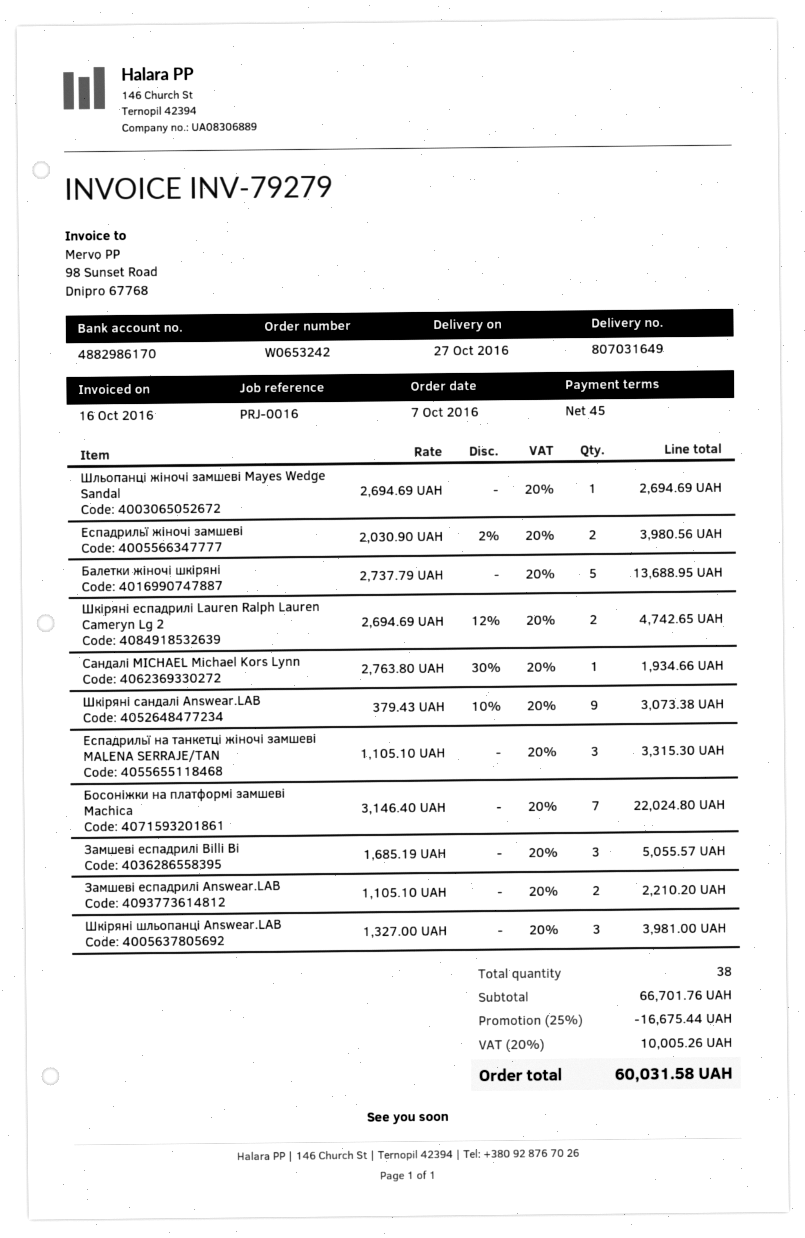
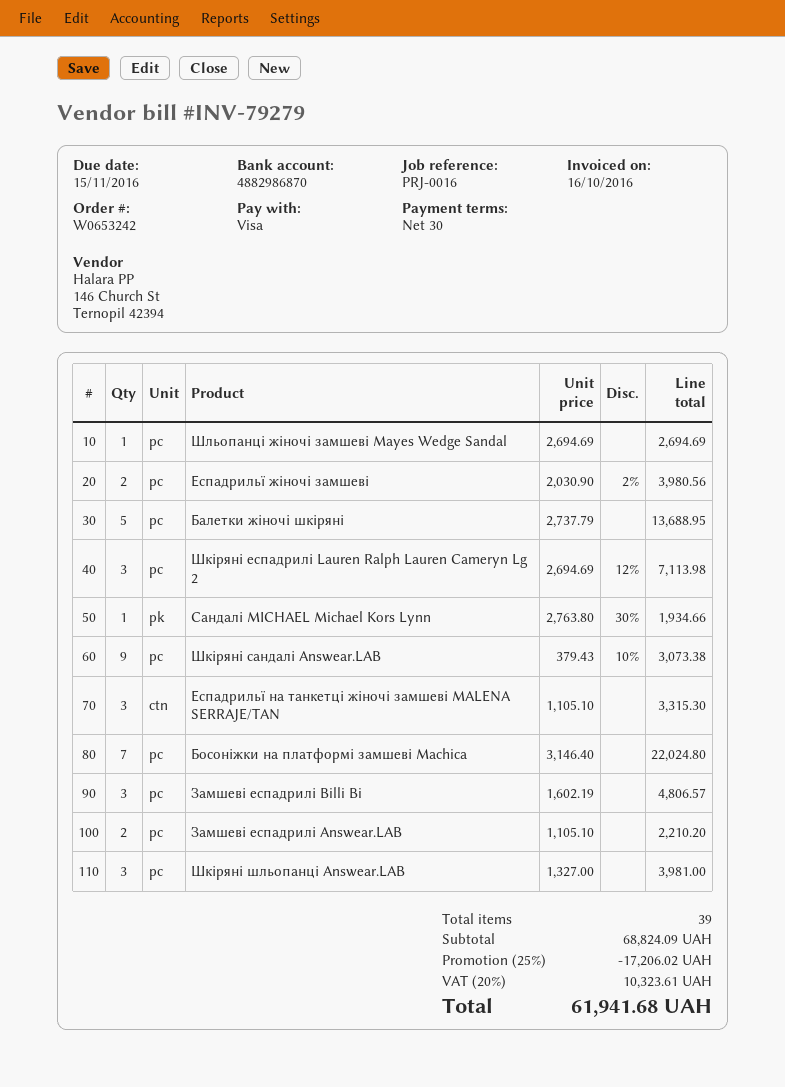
payment terms: 45 days -> 30 days
bank account: 4882986170 -> 4882986870
Шкіряні еспадрилі Lauren Ralph Lauren Cameryn Lg 2: 2 x 2694.69 - 12% = 4742.65 -> 3 x 2694.69 - 12% = 7113.98
Замшеві еспадрилі Billi Bi: 3 x 1685.19 = 5055.57 -> 3 x 1602.19 = 4806.57
total quantity: 38 -> 39
subtotal: 66701.76 -> 68824.09
discount: 25% = 16675.44 -> 25% = 17206.02
tax: 20% = 10005.26 -> 20% = 10323.61
total: 60031.58 -> 61941.68

